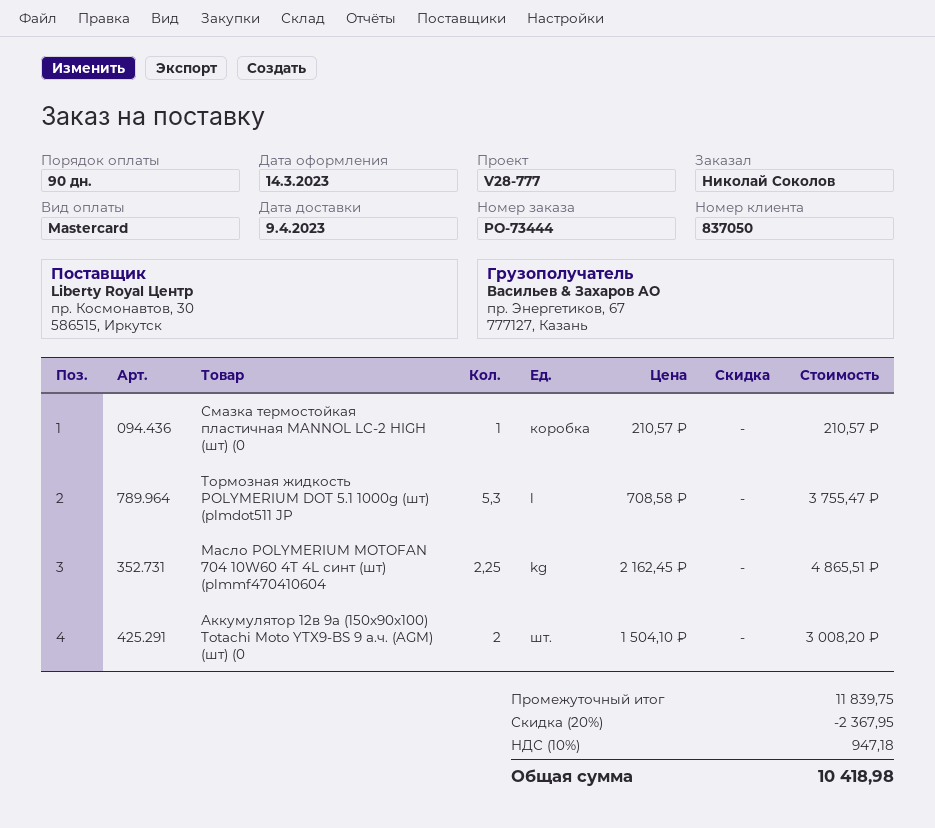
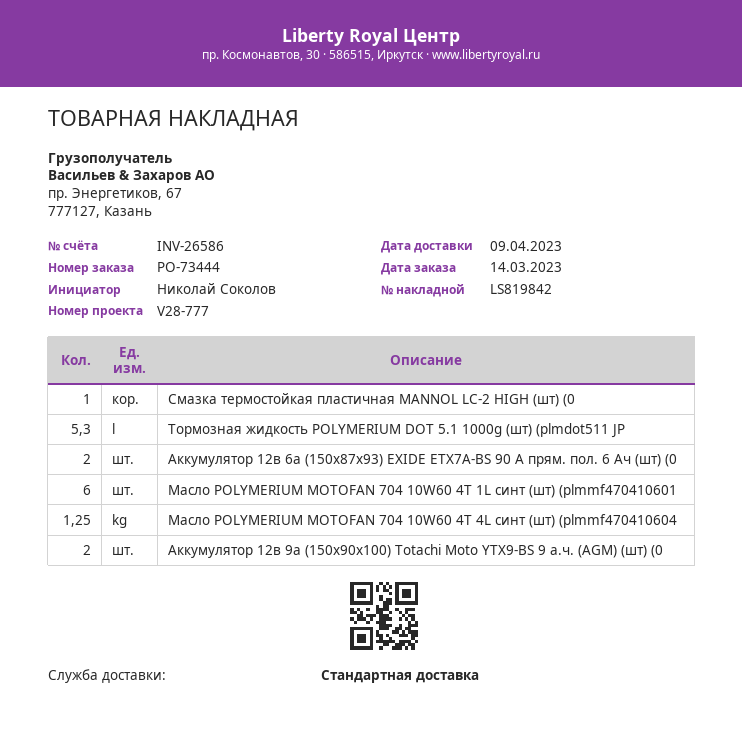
Масло POLYMERIUM MOTOFAN 704 10W60 4T 4L синт (шт) (plmmf470410604: 2.25 -> 1.25
Аккумулятор 12в 6а (150x87x93) EXIDE ETX7A-BS 90 А прям. пол. 6 Ач (шт) (0: none -> 2
Масло POLYMERIUM MOTOFAN 704 10W60 4T 1L синт (шт) (plmmf470410601: none -> 6

